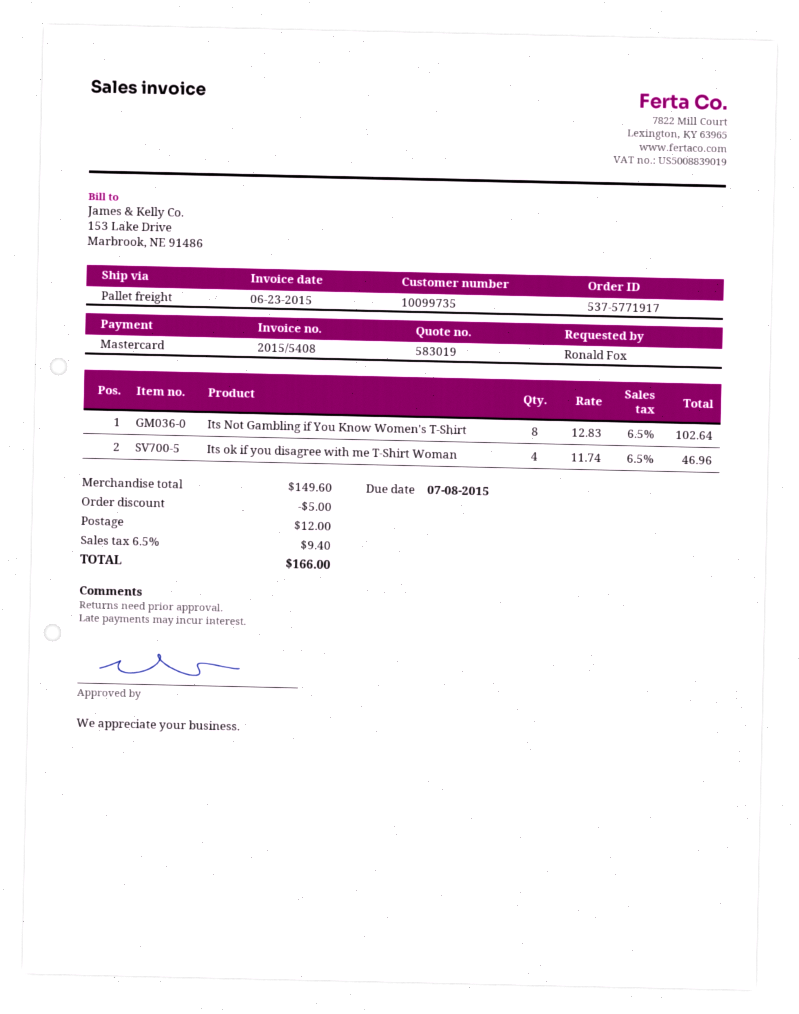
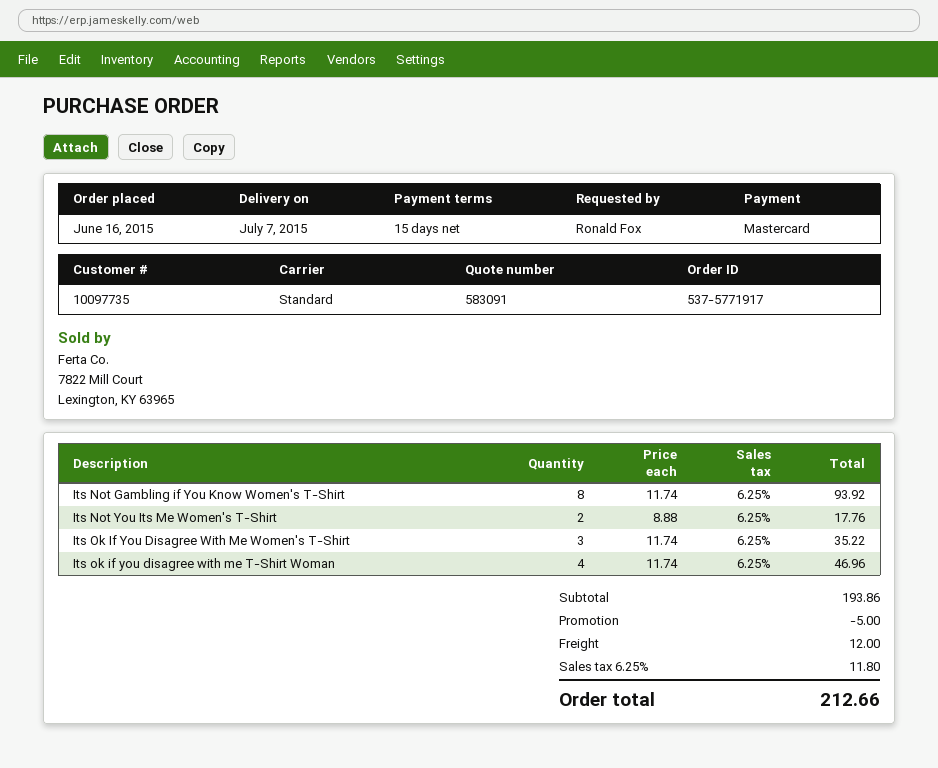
quote number: 583019 -> 583091
customer number: 10099735 -> 10097735
shipping method: pallet freight -> standard
Its Not Gambling if You Know Women's T-Shirt: 8 x 12.83 = 102.64 -> 8 x 11.74 = 93.92
Its Not You Its Me Women's T-Shirt: none -> 2 x 8.88 = 17.76
Its Ok If You Disagree With Me Women's T-Shirt: none -> 3 x 11.74 = 35.22
subtotal: 149.60 -> 193.86
tax: 6.5% = 9.40 -> 6.25% = 11.80
total: 166.00 -> 212.66

